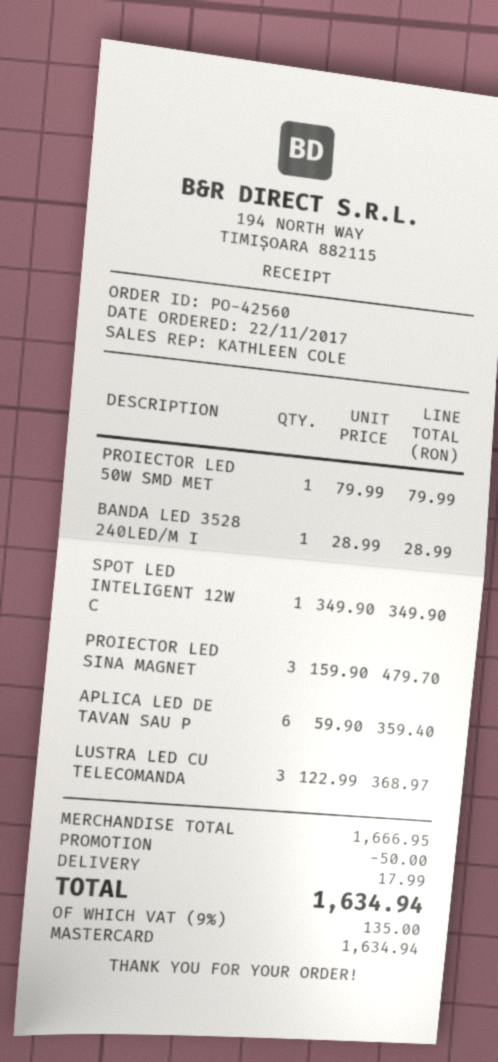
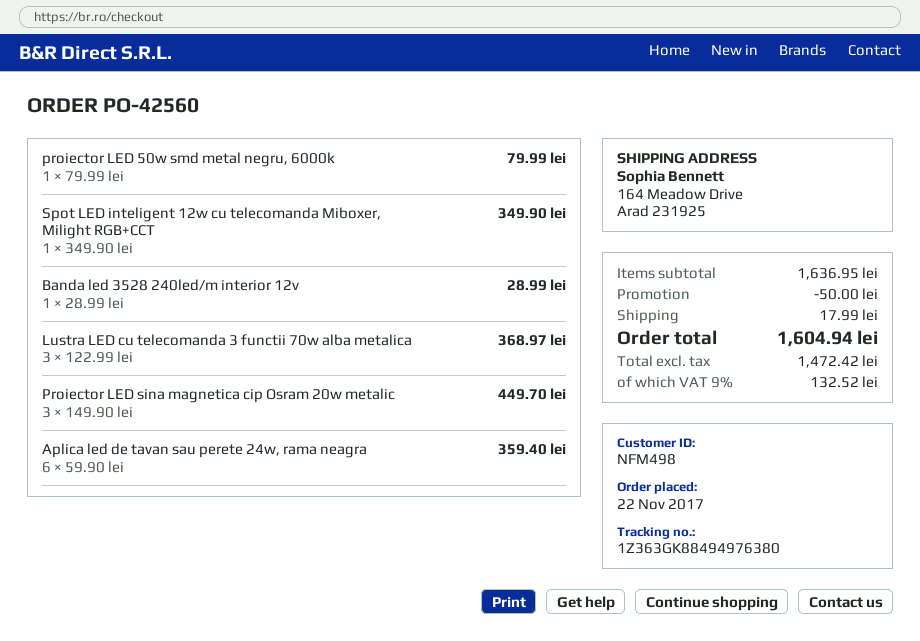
PROIECTOR LED SINA MAGNET: 3 x 159.90 = 479.70 -> 3 x 149.90 = 449.70
subtotal: 1666.95 -> 1636.95
tax: 9% = 135.00 -> 9% = 132.52
total: 1634.94 -> 1604.94

